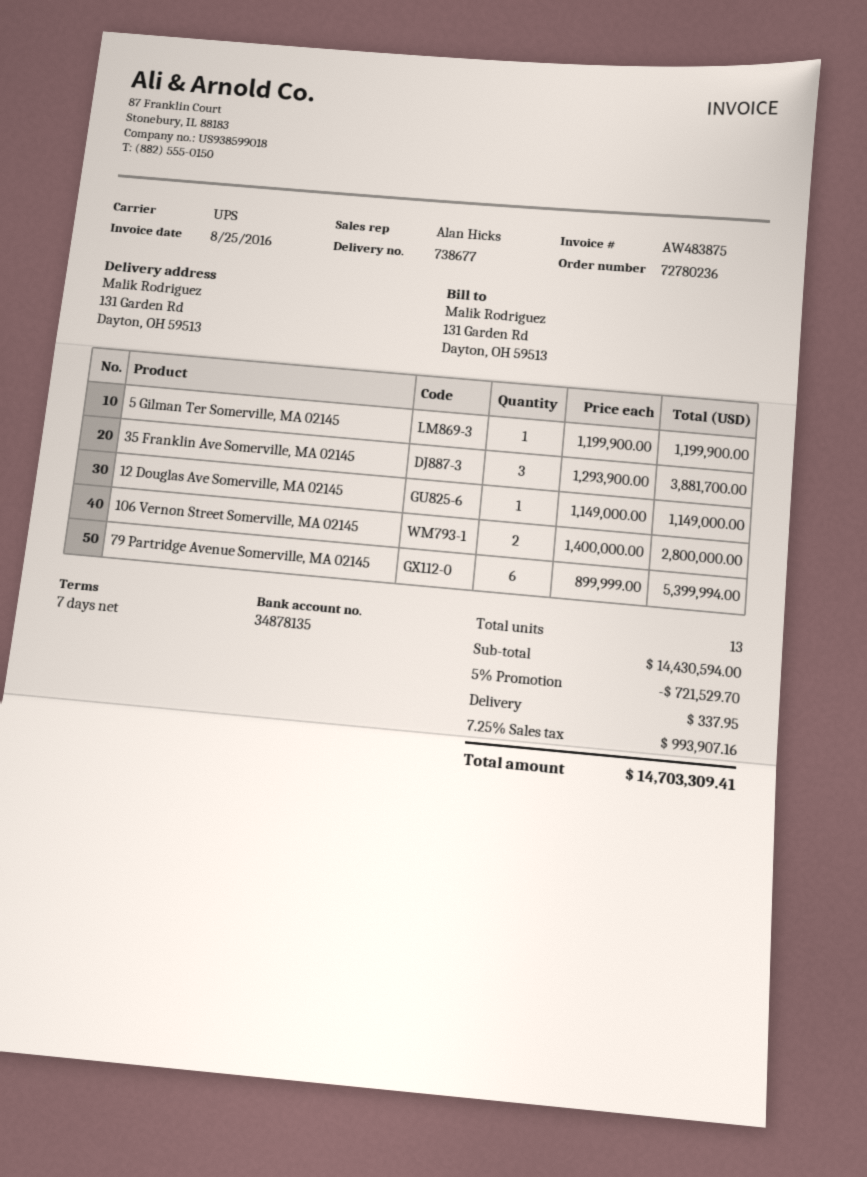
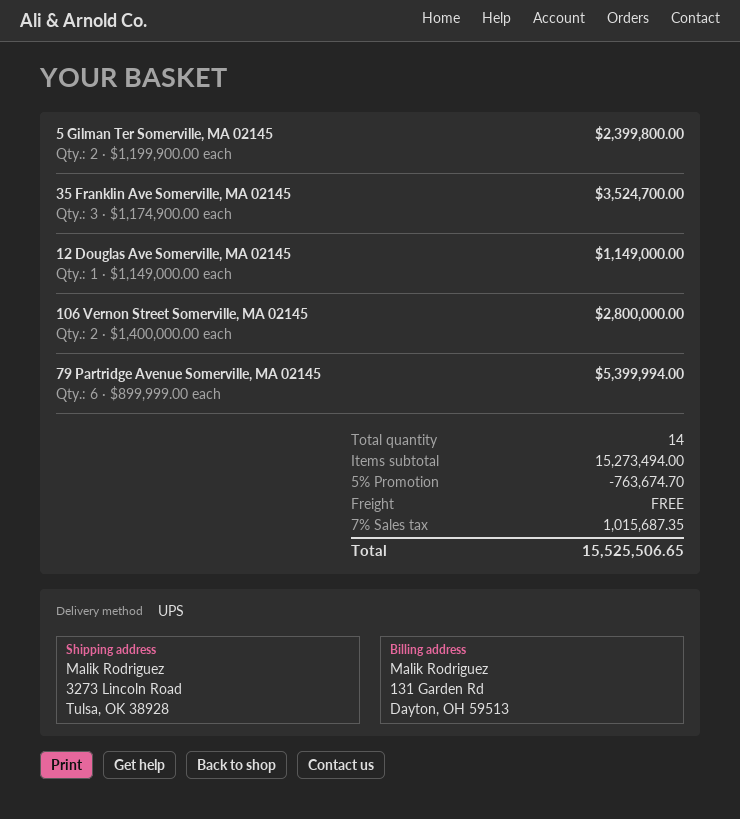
ship to: 131 Garden Rd, Dayton, OH 59513 -> 3273 Lincoln Road, Tulsa, OK 38928
5 Gilman Ter Somerville, MA 02145: 1 x 1199900.00 = 1199900.00 -> 2 x 1199900.00 = 2399800.00
35 Franklin Ave Somerville, MA 02145: 3 x 1293900.00 = 3881700.00 -> 3 x 1174900.00 = 3524700.00
total quantity: 13 -> 14
subtotal: 14430594.00 -> 15273494.00
discount: 5% = 721529.70 -> 5% = 763674.70
shipping: 337.95 -> 0.00
tax: 7.25% = 993907.16 -> 7% = 1015687.35
total: 14703309.41 -> 15525506.65

